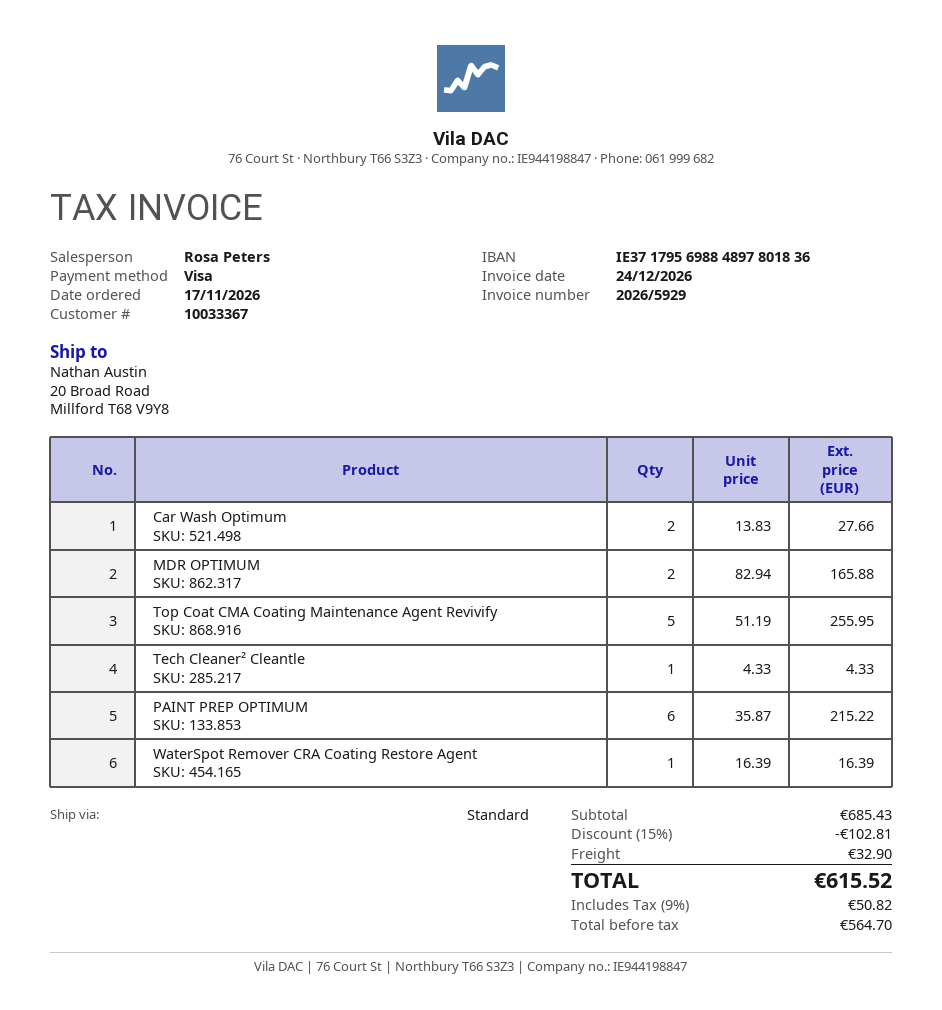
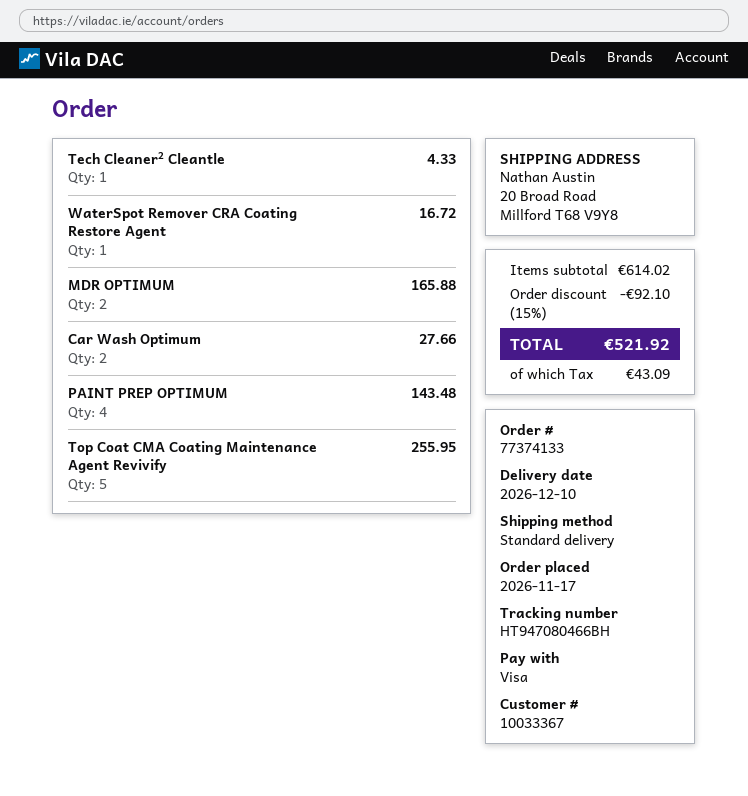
PAINT PREP OPTIMUM: 6 for 215.22 -> 4 for 143.48
WaterSpot Remover CRA Coating Restore Agent: 1 for 16.39 -> 1 for 16.72
subtotal: 685.43 -> 614.02
discount: 15% = 102.81 -> 15% = 92.10
shipping: 32.90 -> none
tax: 50.82 -> 43.09
total: 615.52 -> 521.92

